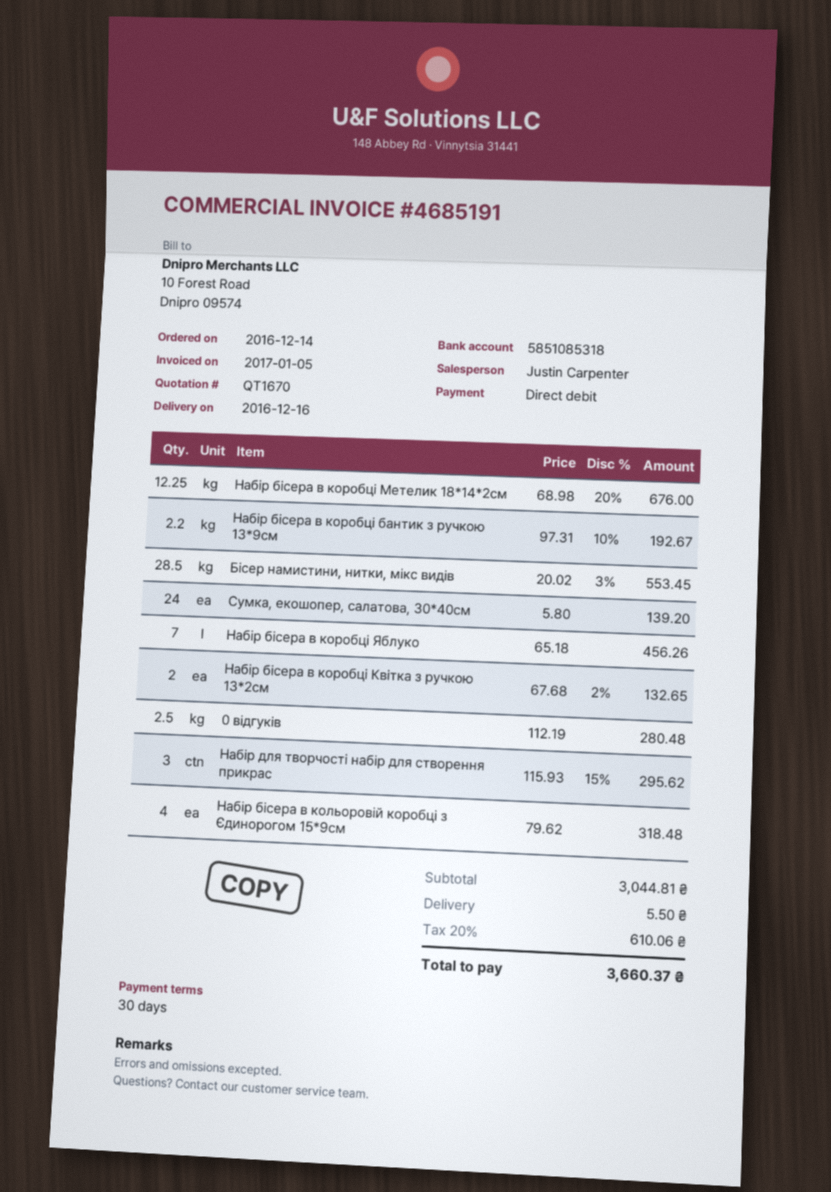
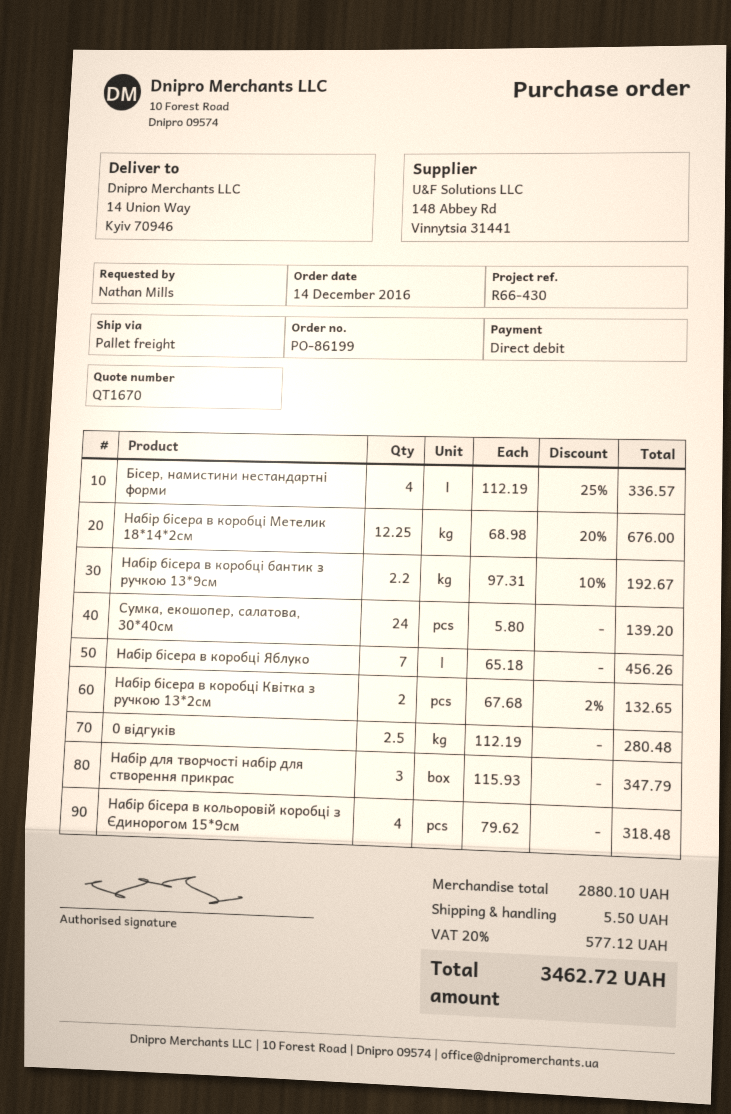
Бісер намистини, нитки, мікс видів: 28.5 x 20.02 - 3% = 553.45 -> none
Набір для творчості набір для створення прикрас: 3 x 115.93 - 15% = 295.62 -> 3 x 115.93 = 347.79
Бісер, намистини нестандартні форми: none -> 4 x 112.19 - 25% = 336.57
subtotal: 3044.81 -> 2880.10
tax: 20% = 610.06 -> 20% = 577.12
total: 3660.37 -> 3462.72

